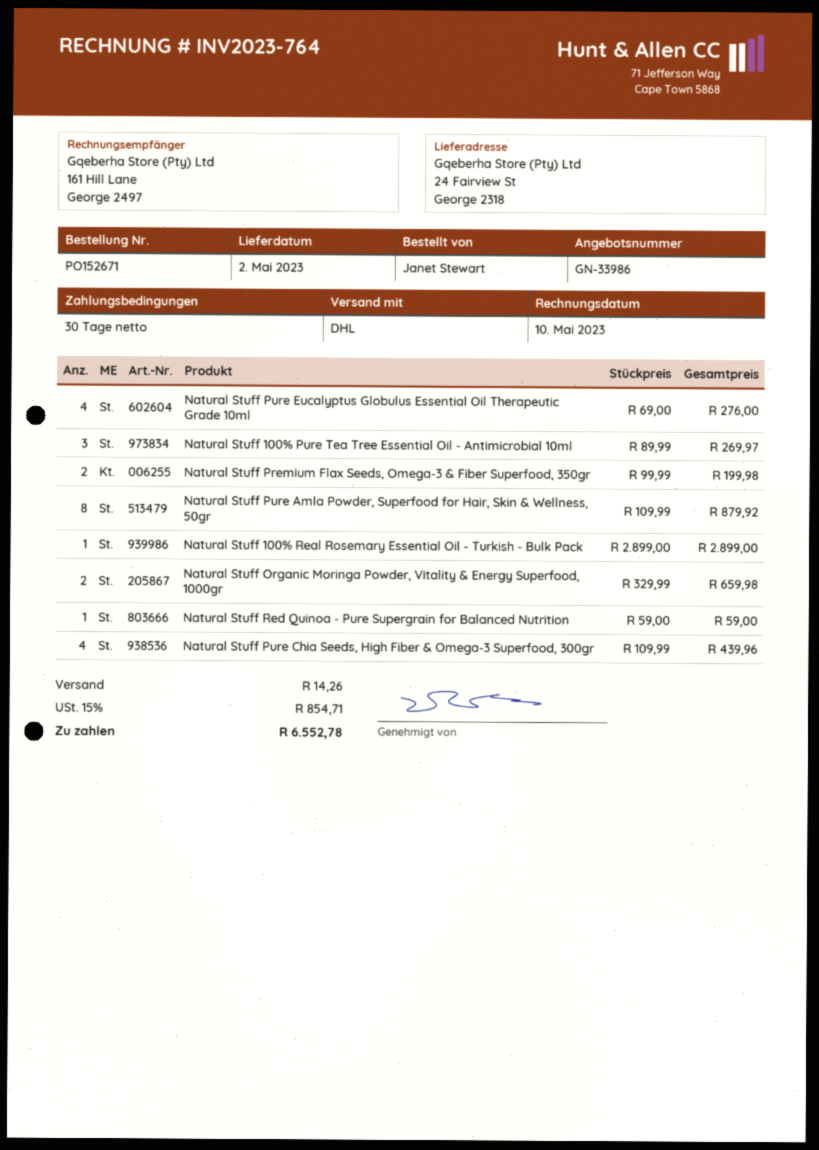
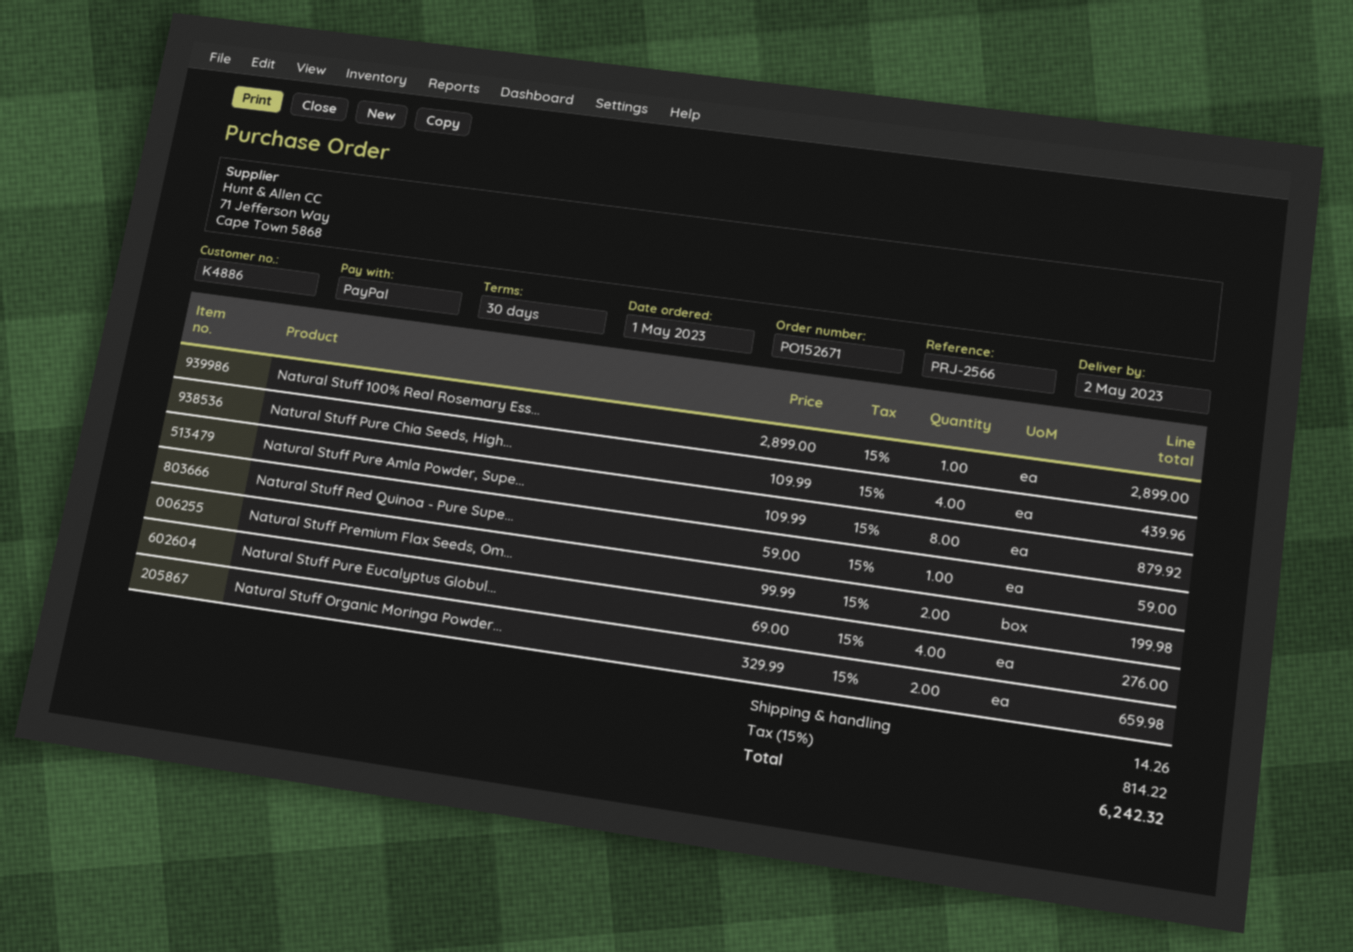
Natural Stuff 100% Pure Tea Tree Essential Oil - Antimicrobial 10ml: 3 x 89.99 = 269.97 -> none
tax: 15% = 854.71 -> 15% = 814.22
total: 6552.78 -> 6242.32

